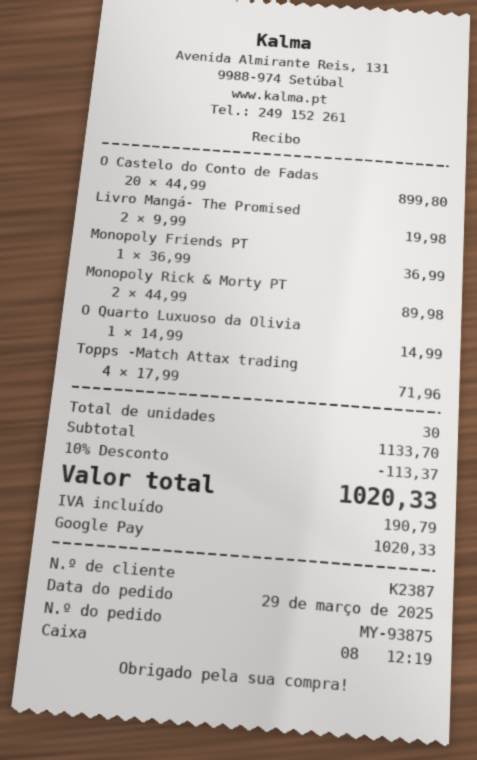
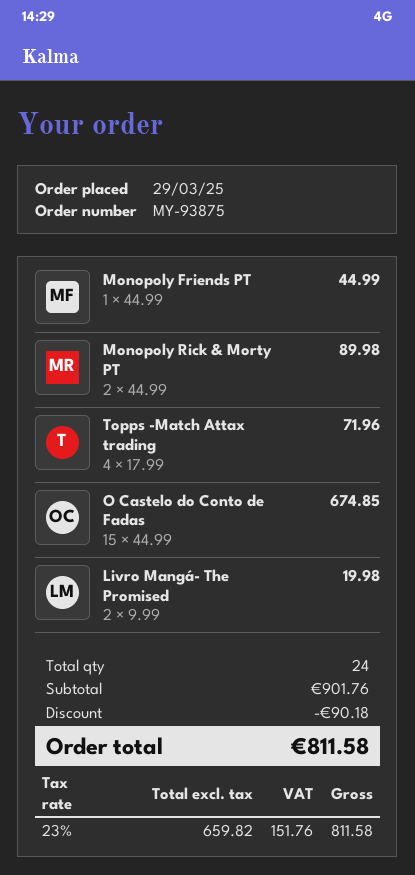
O Castelo do Conto de Fadas: 20 x 44.99 = 899.80 -> 15 x 44.99 = 674.85
Monopoly Friends PT: 1 x 36.99 = 36.99 -> 1 x 44.99 = 44.99
O Quarto Luxuoso da Olivia: 1 x 14.99 = 14.99 -> none
total quantity: 30 -> 24
subtotal: 1133.70 -> 901.76
discount: 113.37 -> 90.18
tax: 190.79 -> 151.76
total: 1020.33 -> 811.58

